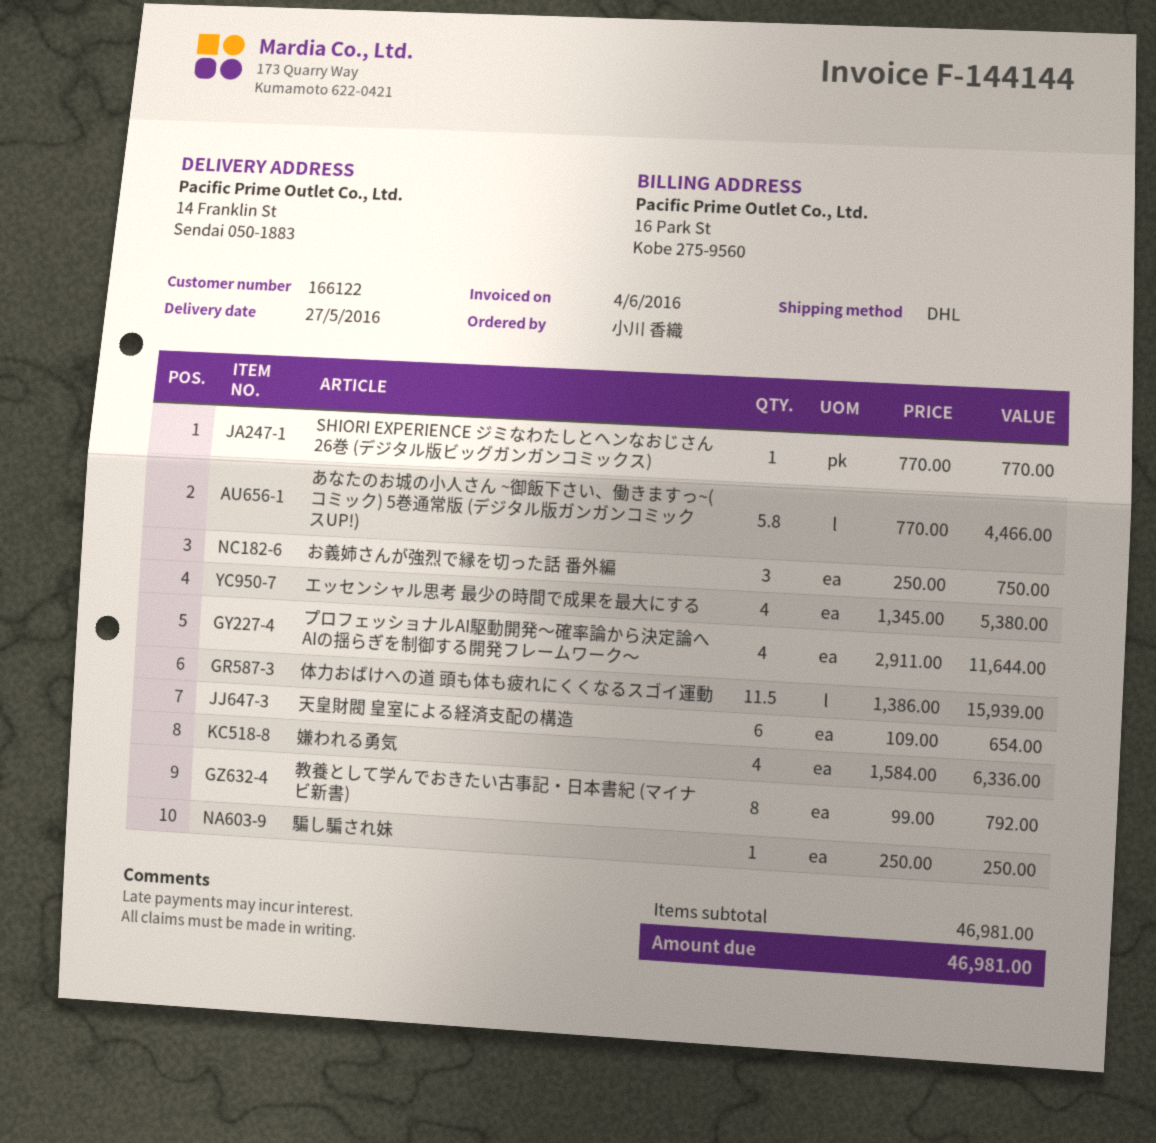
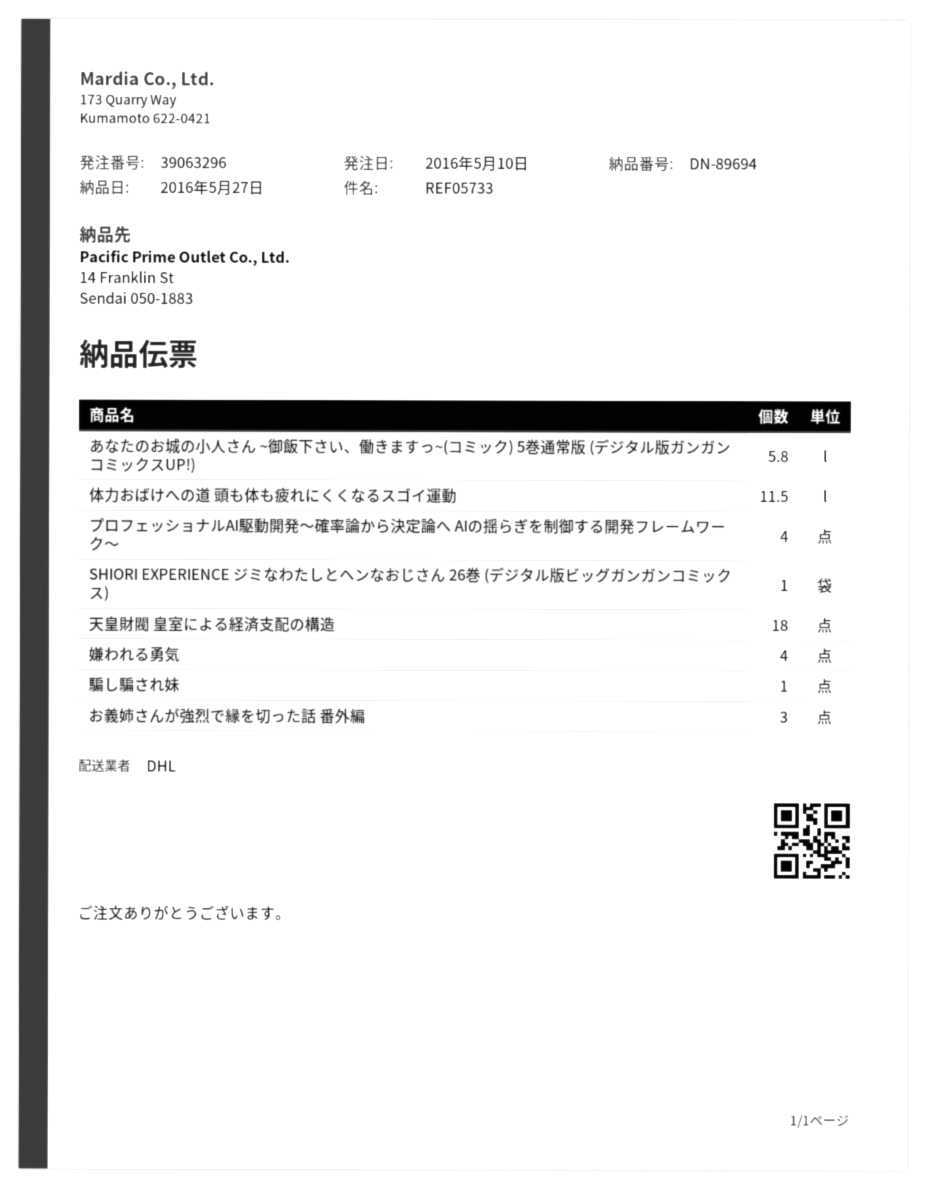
エッセンシャル思考 最少の時間で成果を最大にする: 4 -> none
天皇財閥 皇室による経済支配の構造: 6 -> 18
教養として学んでおきたい古事記・日本書紀 (マイナビ新書): 8 -> none

